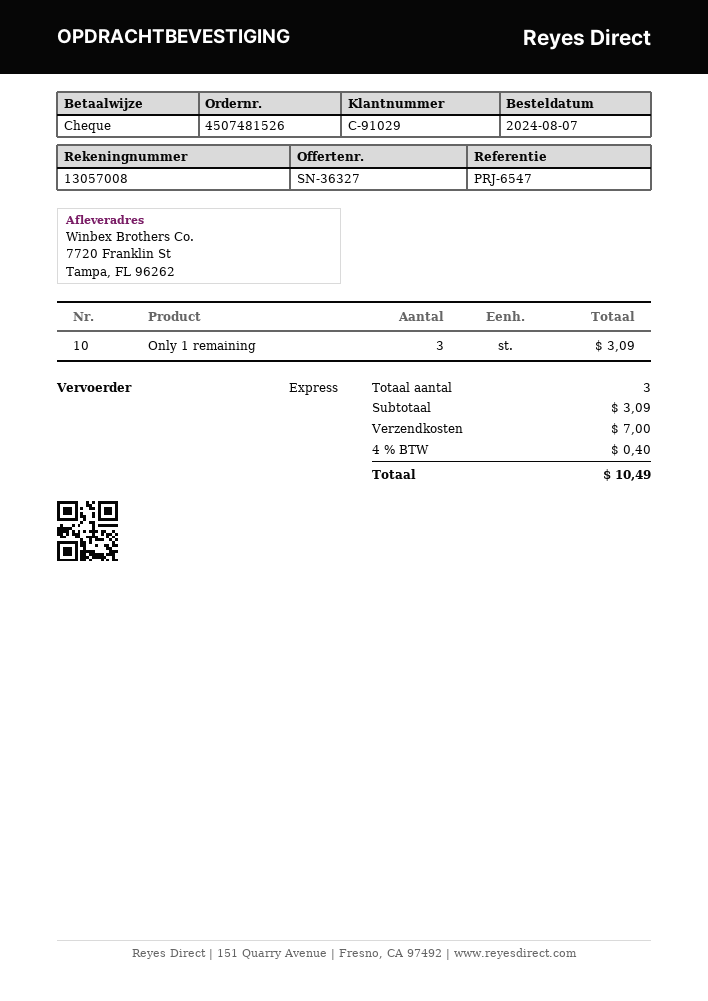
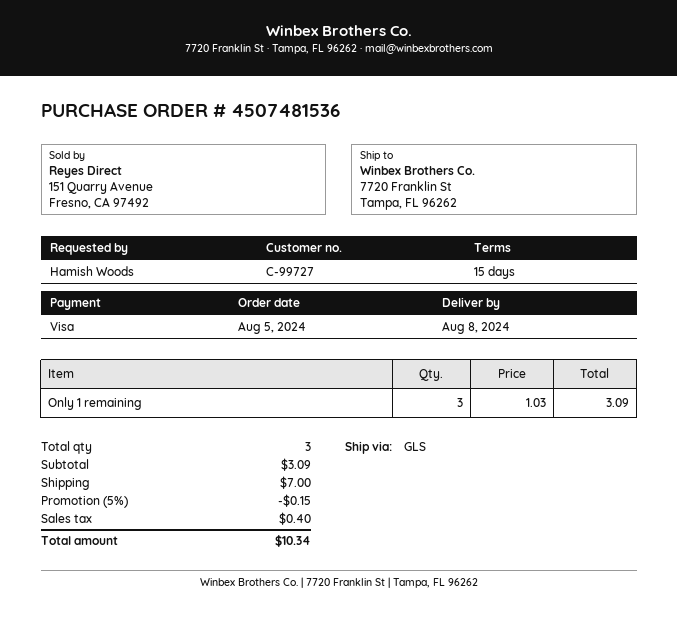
order number: 4507481526 -> 4507481536
order date: 2024-08-07 -> 2024-08-05
customer number: C-91029 -> C-99727
payment method: cheque -> Visa
shipping method: express -> GLS
discount: none -> 5% = 0.15
total: 10.49 -> 10.34

